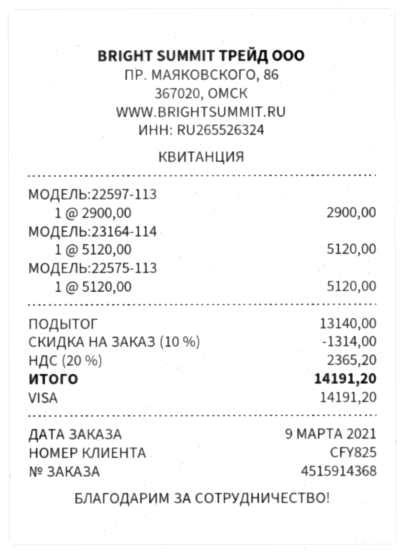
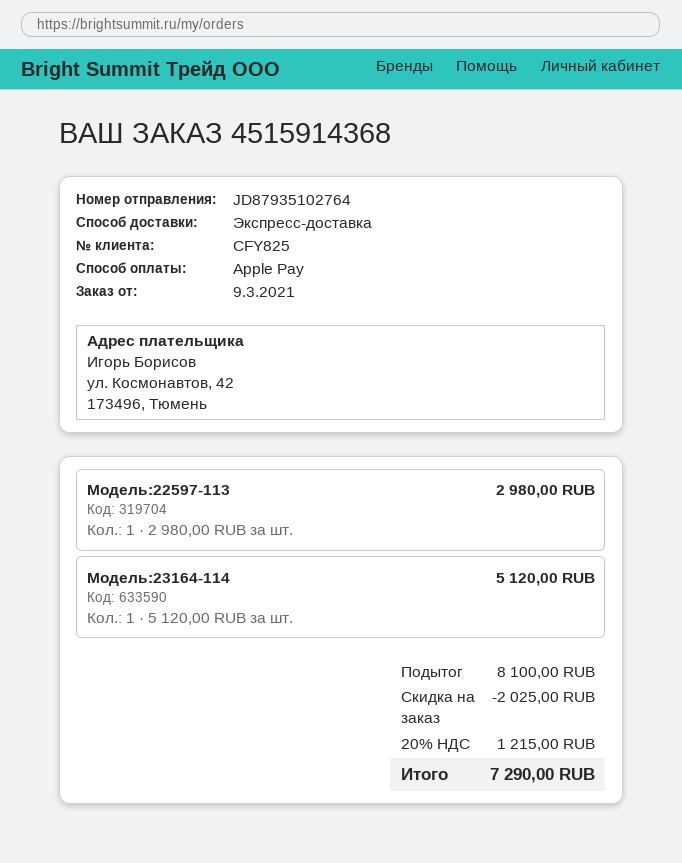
payment method: Visa -> Apple Pay
МОДЕЛЬ:22597-113: 1 x 2900.00 = 2900.00 -> 1 x 2980.00 = 2980.00
МОДЕЛЬ:22575-113: 1 x 5120.00 = 5120.00 -> none
subtotal: 13140.00 -> 8100.00
discount: 1314.00 -> 2025.00
tax: 20% = 2365.20 -> 20% = 1215.00
total: 14191.20 -> 7290.00

